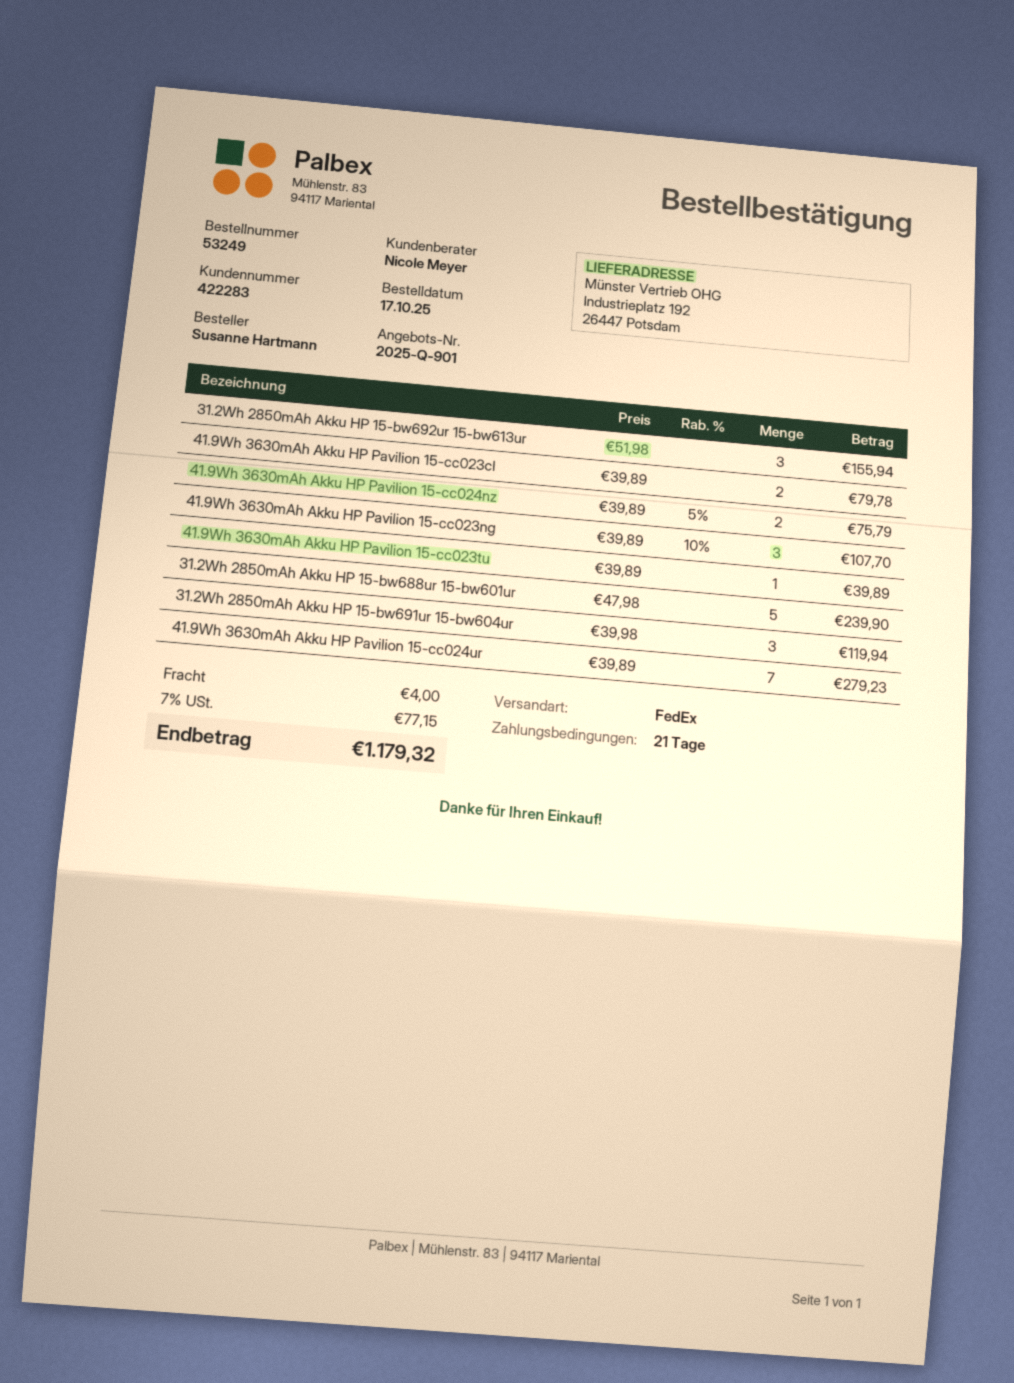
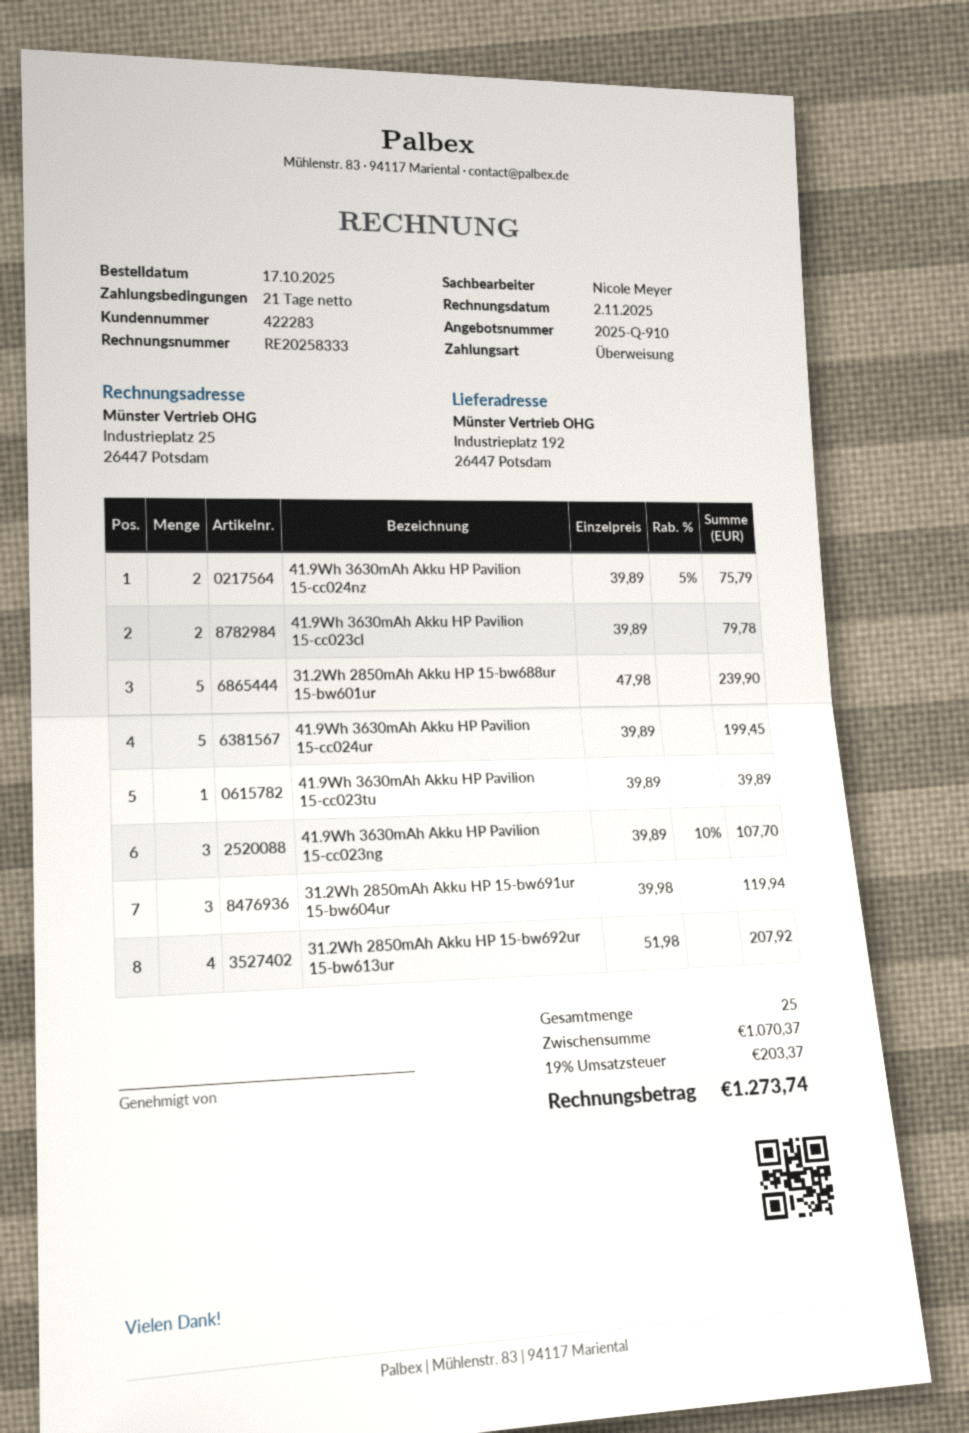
quote number: 2025-Q-901 -> 2025-Q-910
31.2Wh 2850mAh Akku HP 15-bw692ur 15-bw613ur: 3 x 51.98 = 155.94 -> 4 x 51.98 = 207.92
41.9Wh 3630mAh Akku HP Pavilion 15-cc024ur: 7 x 39.89 = 279.23 -> 5 x 39.89 = 199.45
shipping: 4.00 -> none
tax: 7% = 77.15 -> 19% = 203.37
total: 1179.32 -> 1273.74

